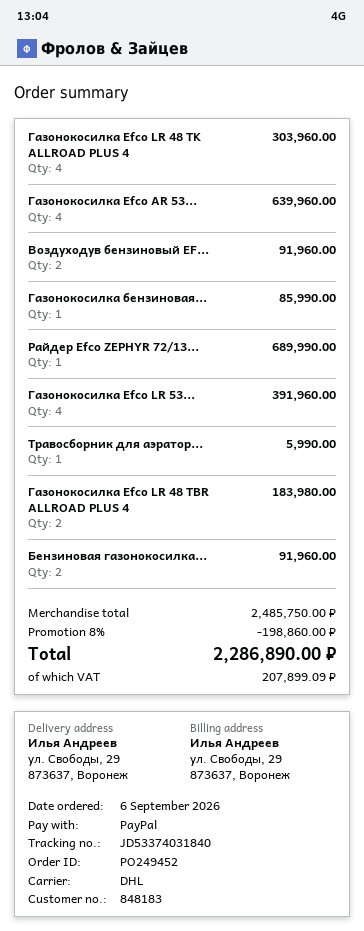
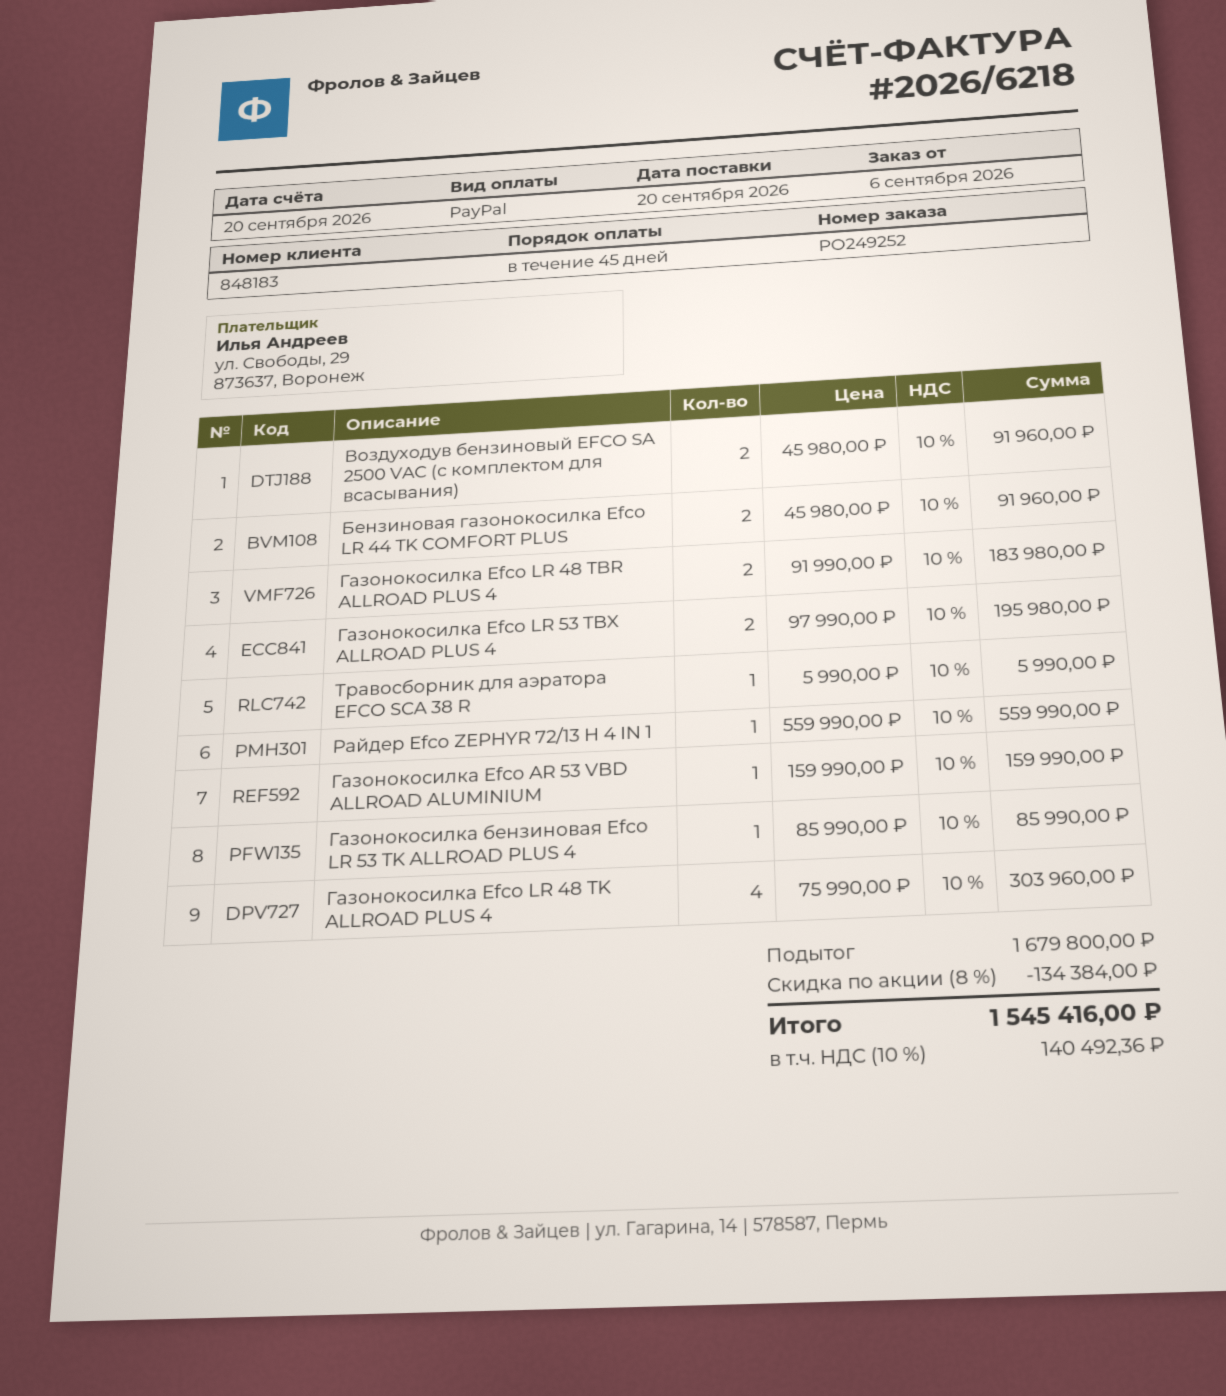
order number: PO249452 -> PO249252
Газонокосилка Efco AR 53...: 4 for 639960.00 -> 1 for 159990.00
Райдер Efco ZEPHYR 72/13...: 1 for 689990.00 -> 1 for 559990.00
Газонокосилка Efco LR 53...: 4 for 391960.00 -> 2 for 195980.00
subtotal: 2485750.00 -> 1679800.00
discount: 8% = 198860.00 -> 8% = 134384.00
tax: 207899.09 -> 140492.36
total: 2286890.00 -> 1545416.00

